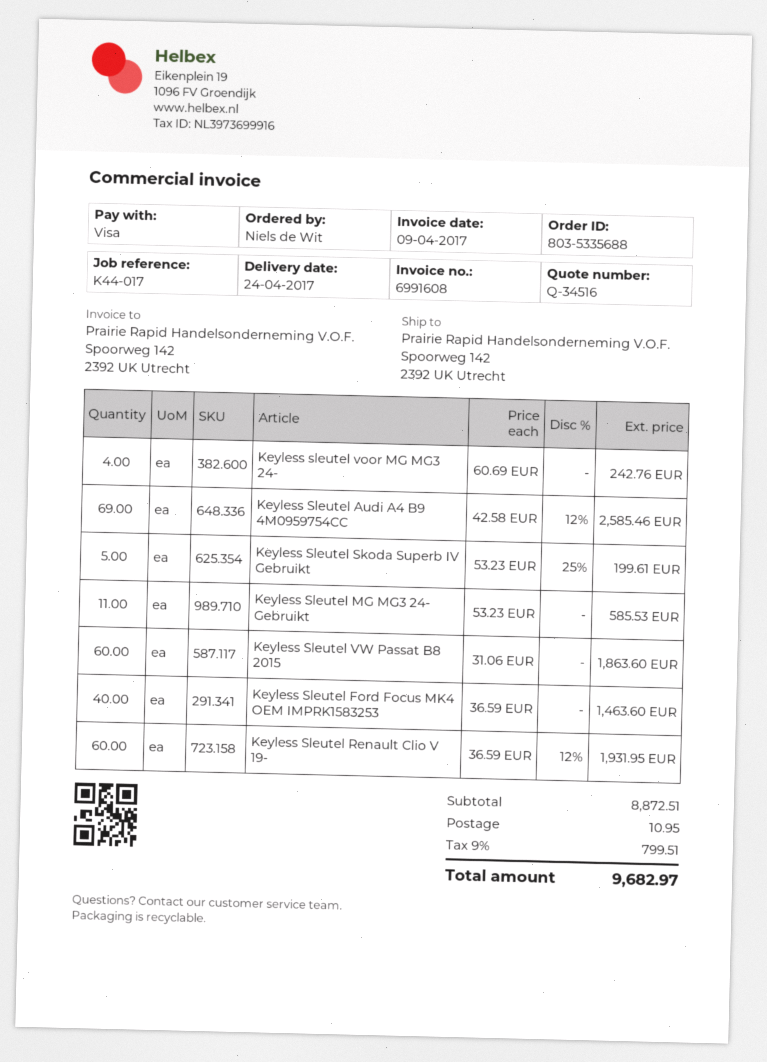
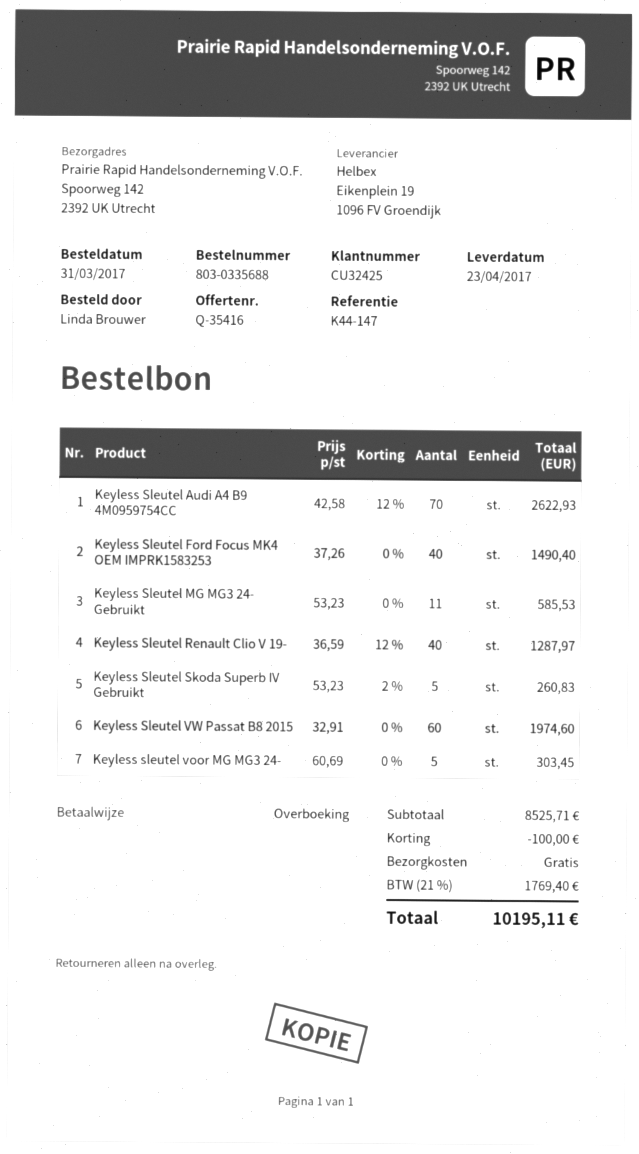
quote number: Q-34516 -> Q-35416
order number: 803-5335688 -> 803-0335688
delivery date: 2017-04-24 -> 2017-04-23
reference: K44-017 -> K44-147
ordered by: Niels de Wit -> Linda Brouwer
payment method: Visa -> bank transfer
Keyless sleutel voor MG MG3 24-: 4 x 60.69 = 242.76 -> 5 x 60.69 = 303.45
Keyless Sleutel Audi A4 B9 4M0959754CC: 69 x 42.58 - 12% = 2585.46 -> 70 x 42.58 - 12% = 2622.93
Keyless Sleutel Skoda Superb IV Gebruikt: 5 x 53.23 - 25% = 199.61 -> 5 x 53.23 - 2% = 260.83
Keyless Sleutel VW Passat B8 2015: 60 x 31.06 = 1863.60 -> 60 x 32.91 = 1974.60
Keyless Sleutel Ford Focus MK4 OEM IMPRK1583253: 40 x 36.59 = 1463.60 -> 40 x 37.26 = 1490.40
Keyless Sleutel Renault Clio V 19-: 60 x 36.59 - 12% = 1931.95 -> 40 x 36.59 - 12% = 1287.97
subtotal: 8872.51 -> 8525.71
discount: none -> 100.00
shipping: 10.95 -> 0.00
tax: 9% = 799.51 -> 21% = 1769.40
total: 9682.97 -> 10195.11

